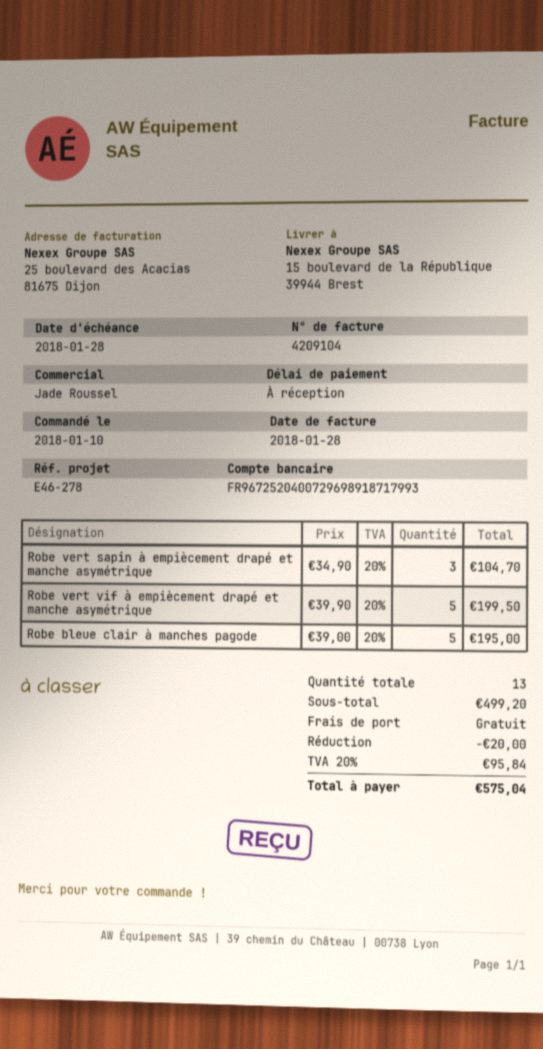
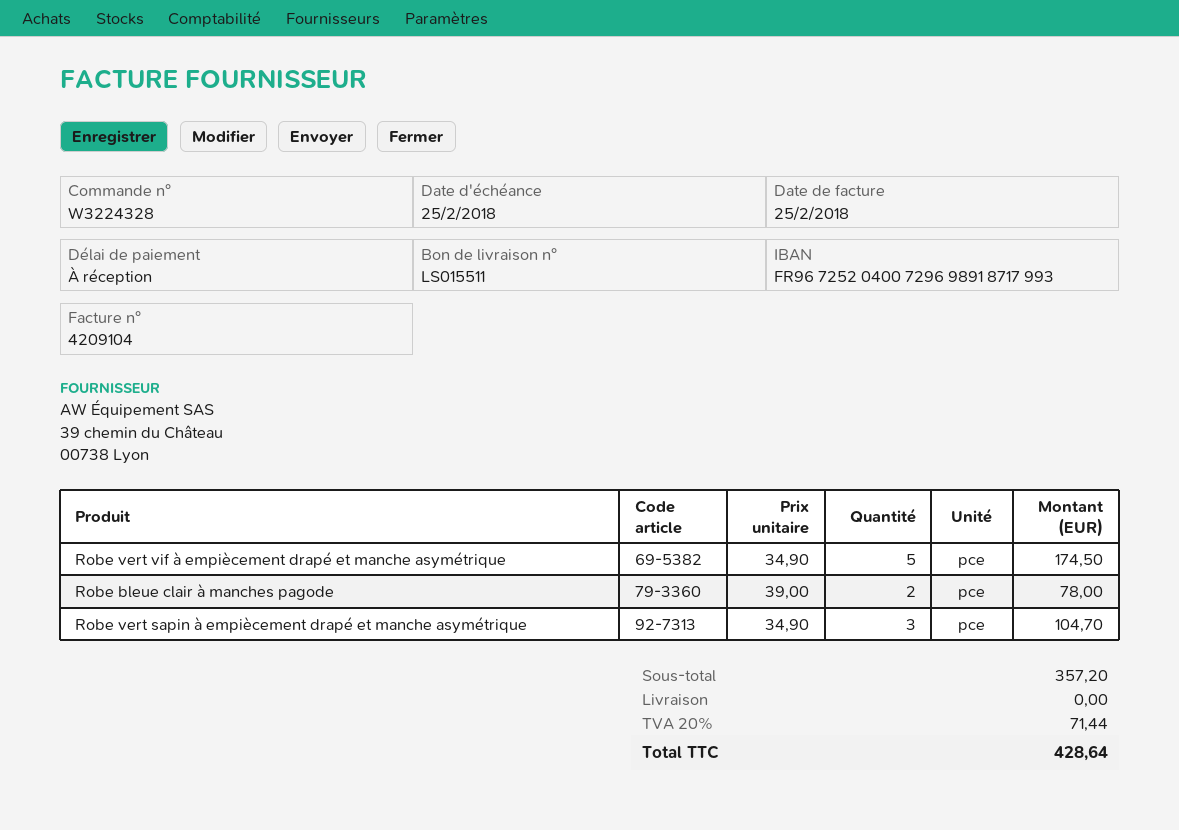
invoice date: 2018-01-28 -> 2018-02-25
due date: 2018-01-28 -> 2018-02-25
Robe vert vif à empiècement drapé et manche asymétrique: 5 x 39.90 = 199.50 -> 5 x 34.90 = 174.50
Robe bleue clair à manches pagode: 5 x 39.00 = 195.00 -> 2 x 39.00 = 78.00
subtotal: 499.20 -> 357.20
discount: 20.00 -> none
tax: 20% = 95.84 -> 20% = 71.44
total: 575.04 -> 428.64

